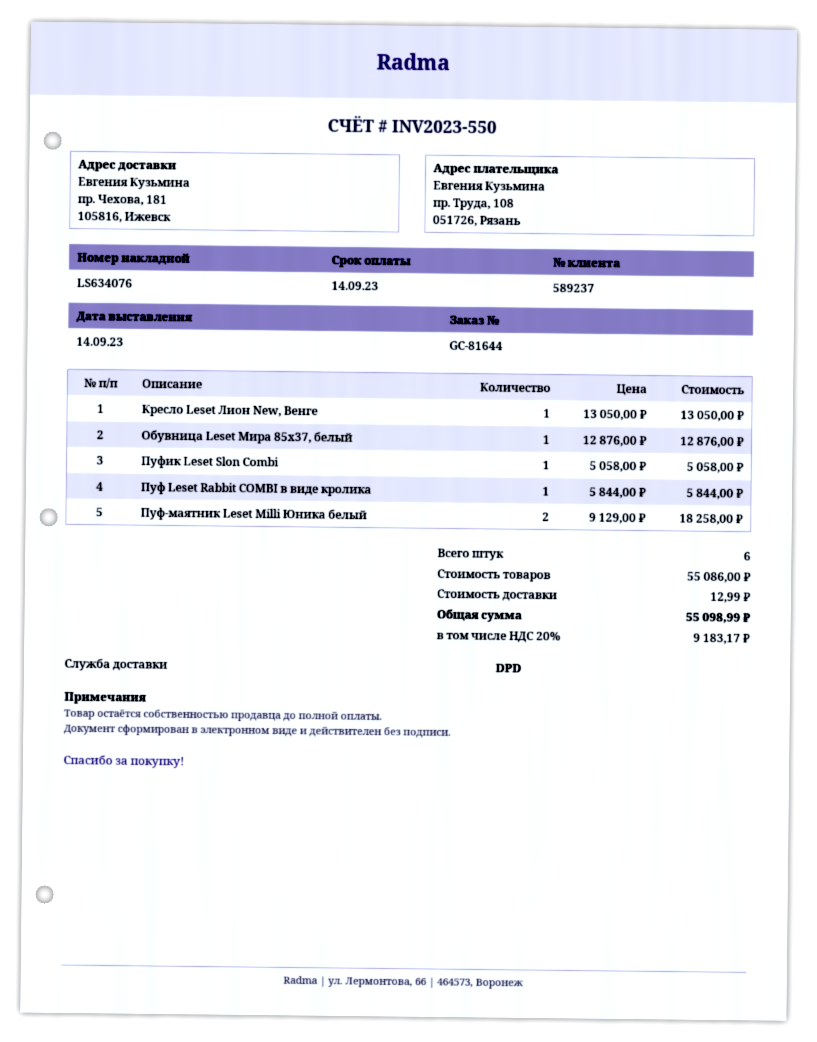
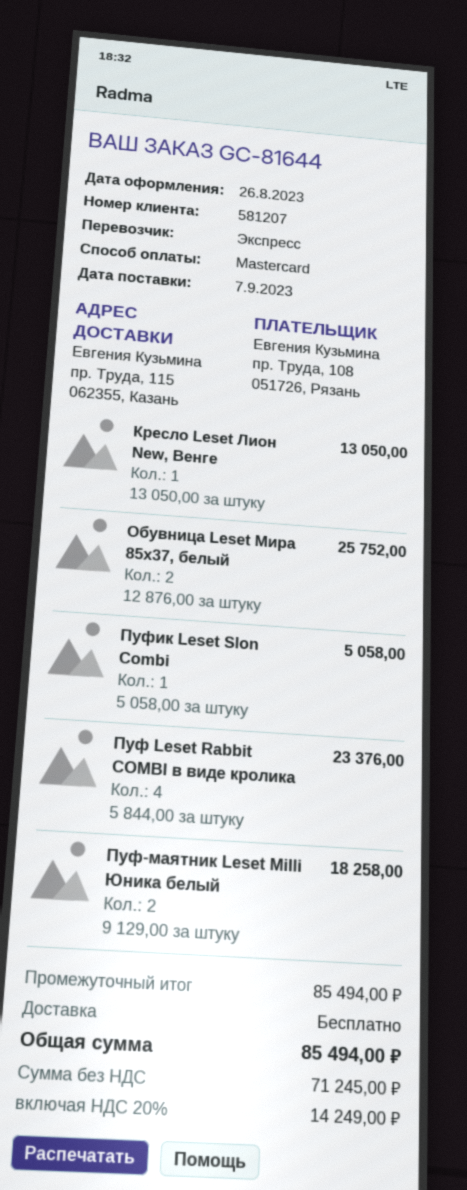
customer number: 589237 -> 581207
shipping method: DPD -> express
ship to: пр. Чехова, 181, 105816, Ижевск -> пр. Труда, 115, 062355, Казань
Обувница Leset Мира 85х37, белый: 1 x 12876.00 = 12876.00 -> 2 x 12876.00 = 25752.00
Пуф Leset Rabbit COMBI в виде кролика: 1 x 5844.00 = 5844.00 -> 4 x 5844.00 = 23376.00
subtotal: 55086.00 -> 85494.00
shipping: 12.99 -> 0.00
tax: 20% = 9183.17 -> 20% = 14249.00
total: 55098.99 -> 85494.00

